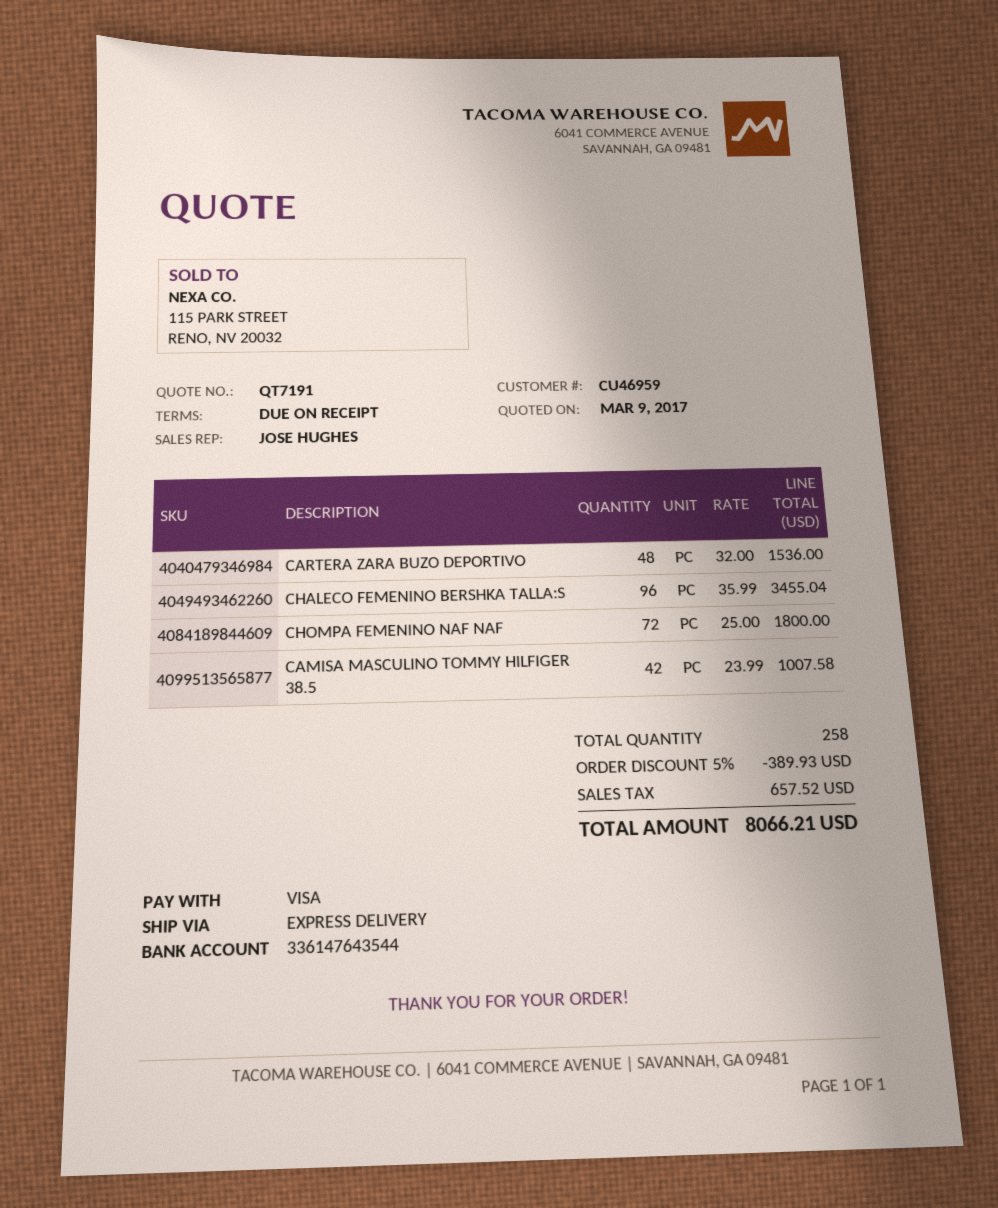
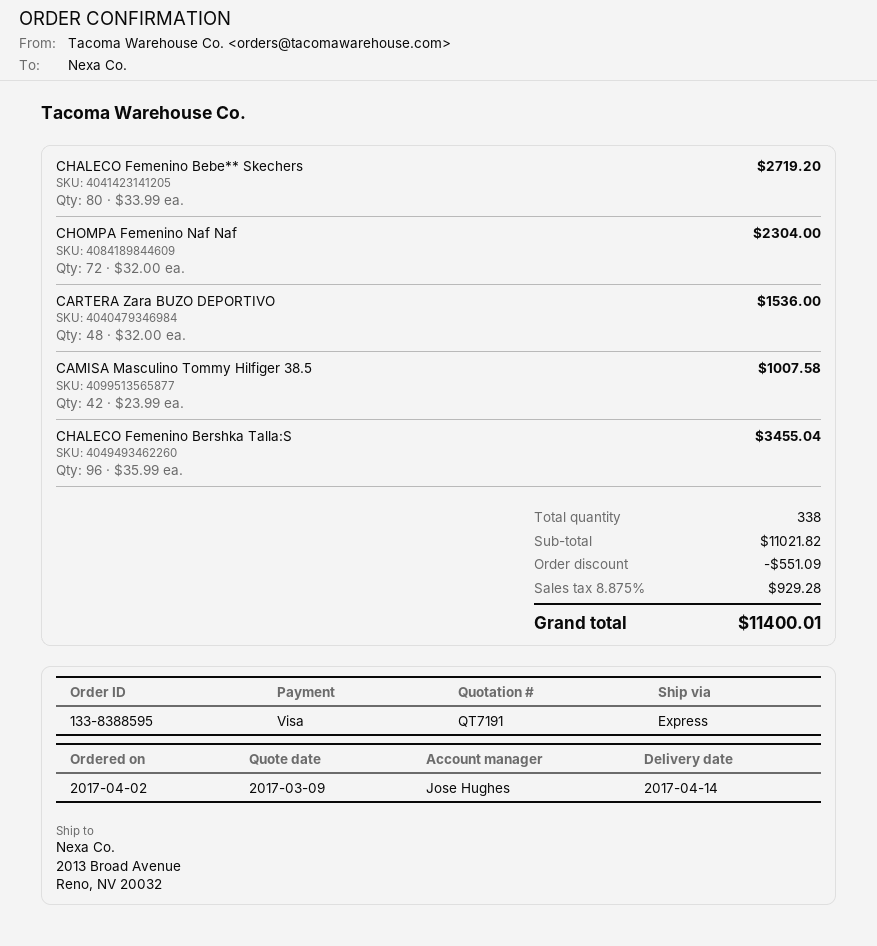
CHOMPA FEMENINO NAF NAF: 72 x 25.00 = 1800.00 -> 72 x 32.00 = 2304.00
CHALECO Femenino Bebe** Skechers: none -> 80 x 33.99 = 2719.20
total quantity: 258 -> 338
discount: 389.93 -> 551.09
tax: 657.52 -> 929.28
total: 8066.21 -> 11400.01

